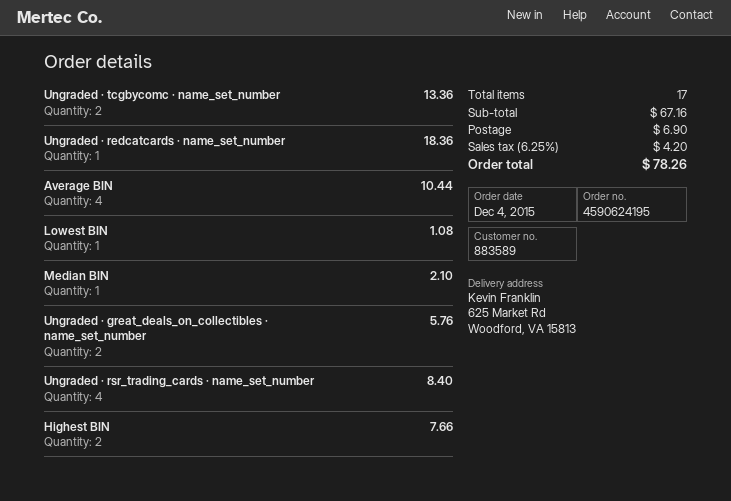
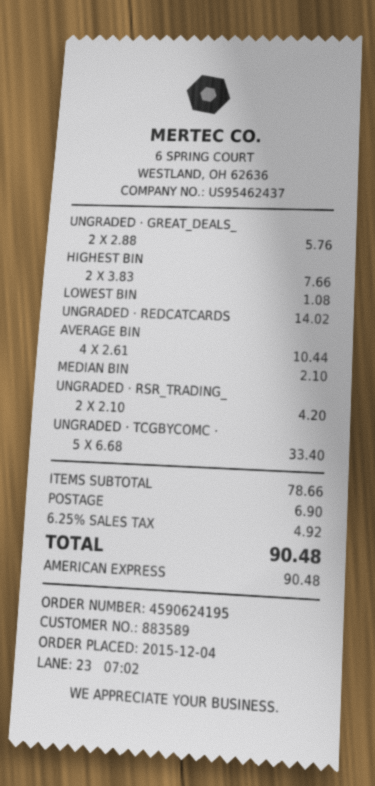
Ungraded · tcgbycomc · name_set_number: 2 for 13.36 -> 5 for 33.40
Ungraded · redcatcards · name_set_number: 1 for 18.36 -> 1 for 14.02
Ungraded · rsr_trading_cards · name_set_number: 4 for 8.40 -> 2 for 4.20
subtotal: 67.16 -> 78.66
tax: 6.25% = 4.20 -> 6.25% = 4.92
total: 78.26 -> 90.48

